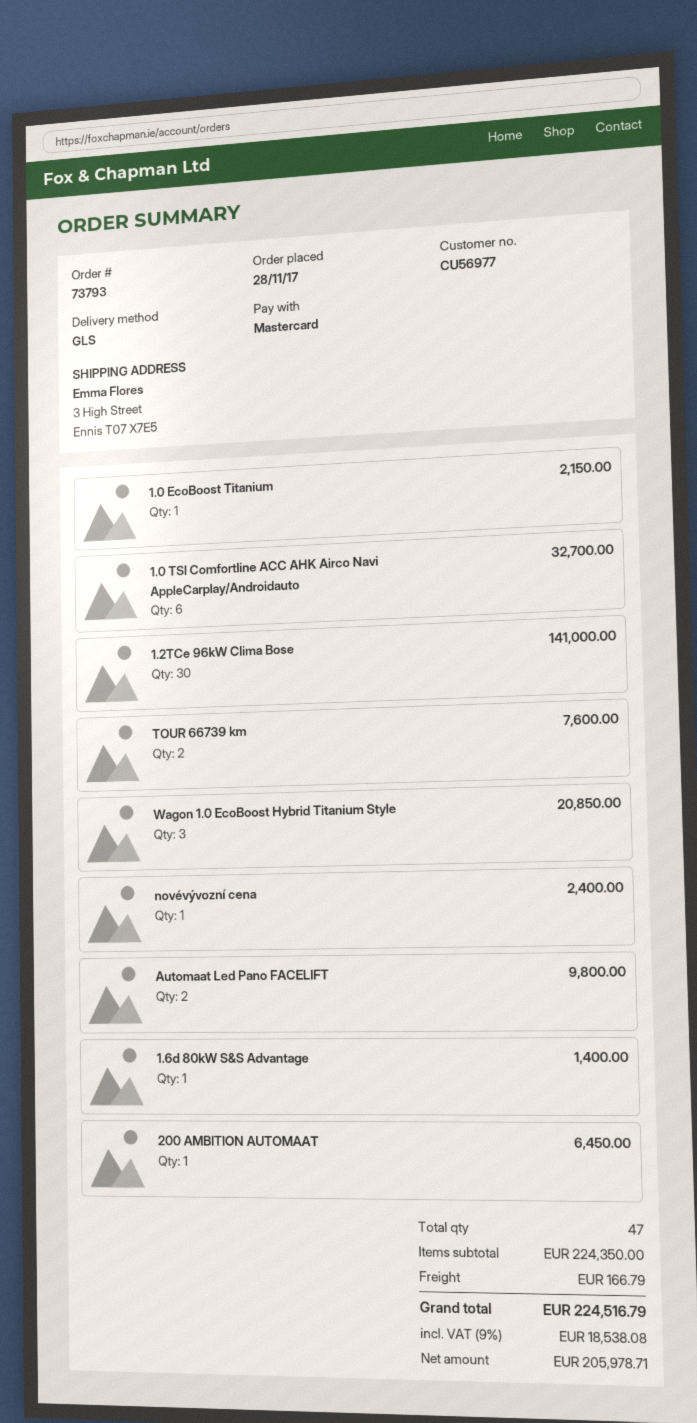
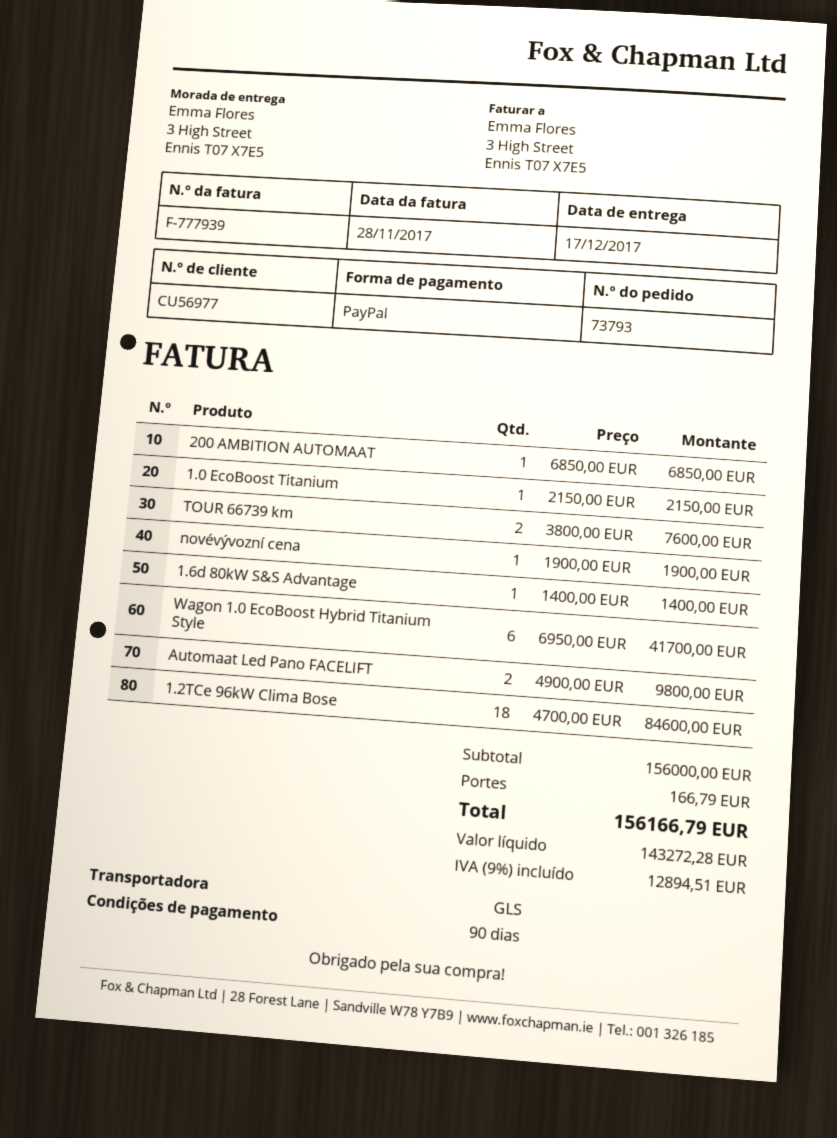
payment method: Mastercard -> PayPal
1.0 TSI Comfortline ACC AHK Airco Navi AppleCarplay/Androidauto: 6 for 32700.00 -> none
1.2TCe 96kW Clima Bose: 30 for 141000.00 -> 18 for 84600.00
Wagon 1.0 EcoBoost Hybrid Titanium Style: 3 for 20850.00 -> 6 for 41700.00
novévývozní cena: 1 for 2400.00 -> 1 for 1900.00
200 AMBITION AUTOMAAT: 1 for 6450.00 -> 1 for 6850.00
subtotal: 224350.00 -> 156000.00
net: 205978.71 -> 143272.28
tax: 9% = 18538.08 -> 9% = 12894.51
total: 224516.79 -> 156166.79

